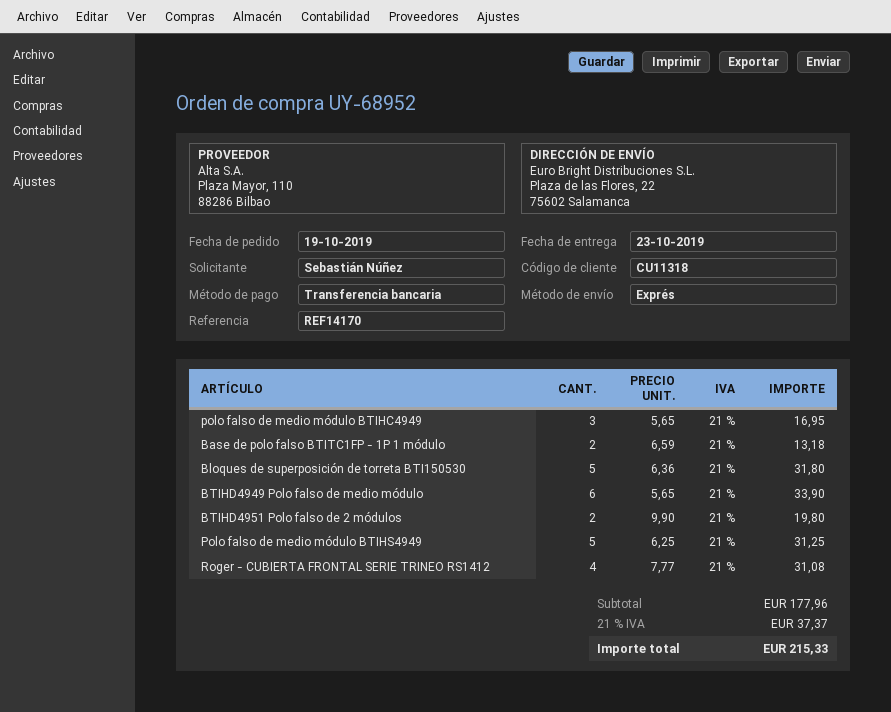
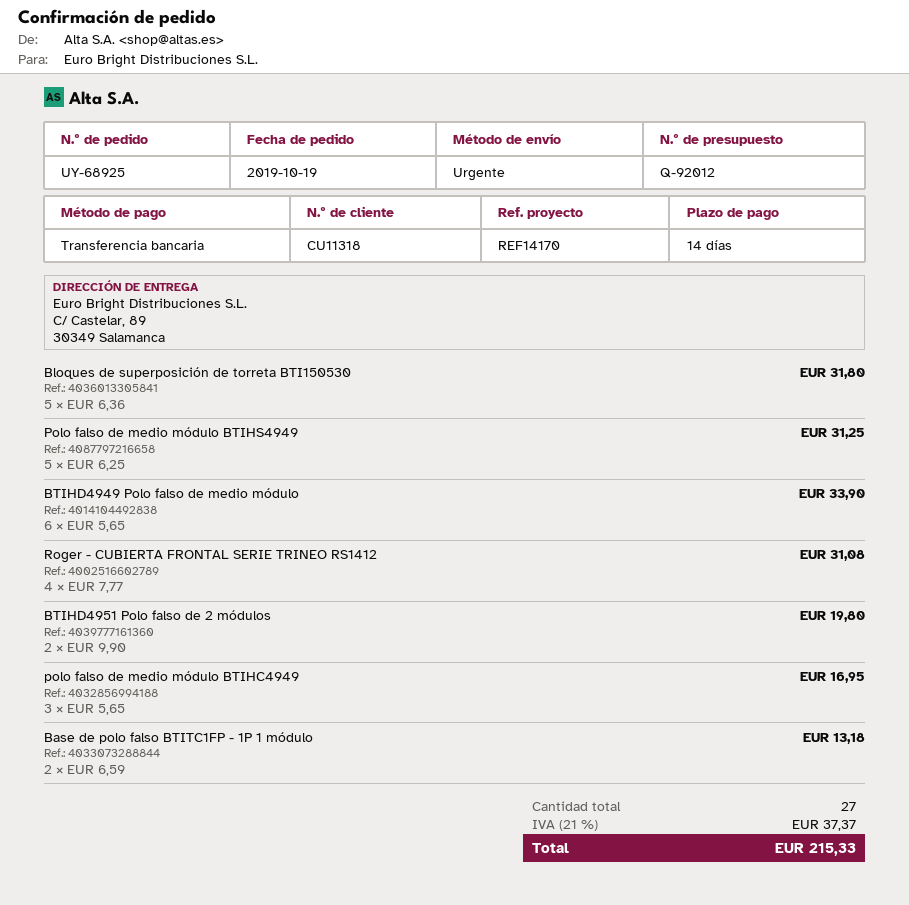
order number: UY-68952 -> UY-68925
ship to: Plaza de las Flores, 22, 75602 Salamanca -> C/ Castelar, 89, 30349 Salamanca

